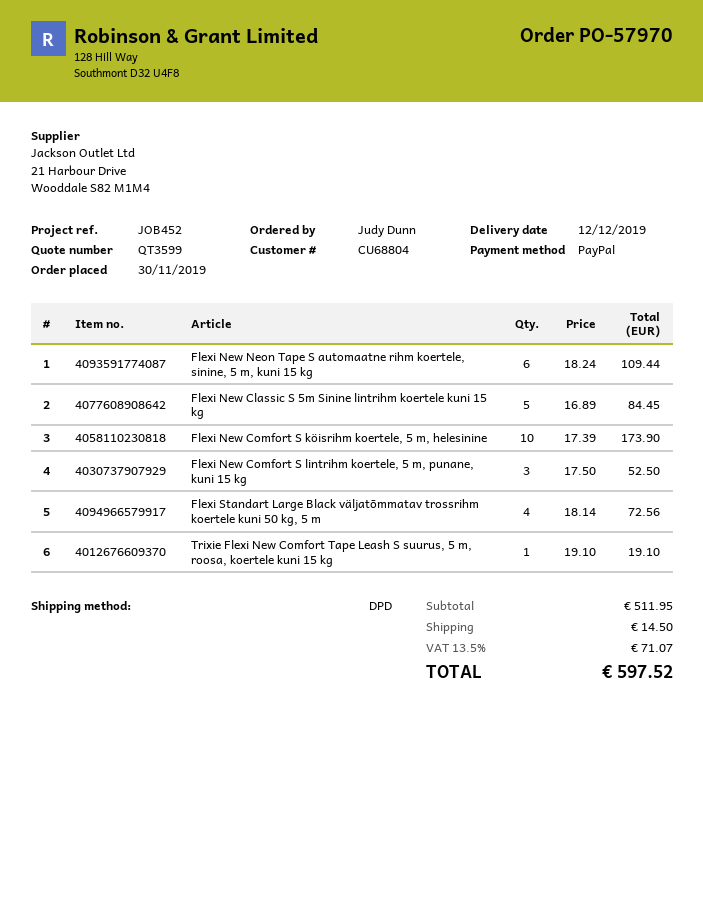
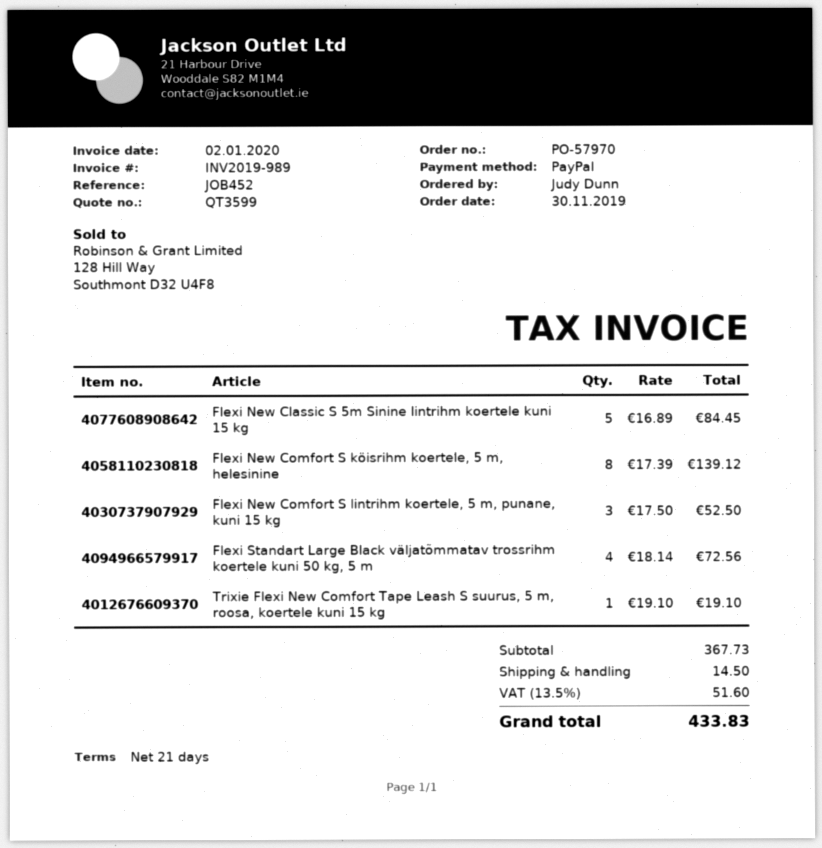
Flexi New Neon Tape S automaatne rihm koertele, sinine, 5 m, kuni 15 kg: 6 x 18.24 = 109.44 -> none
Flexi New Comfort S köisrihm koertele, 5 m, helesinine: 10 x 17.39 = 173.90 -> 8 x 17.39 = 139.12
subtotal: 511.95 -> 367.73
tax: 13.5% = 71.07 -> 13.5% = 51.60
total: 597.52 -> 433.83

